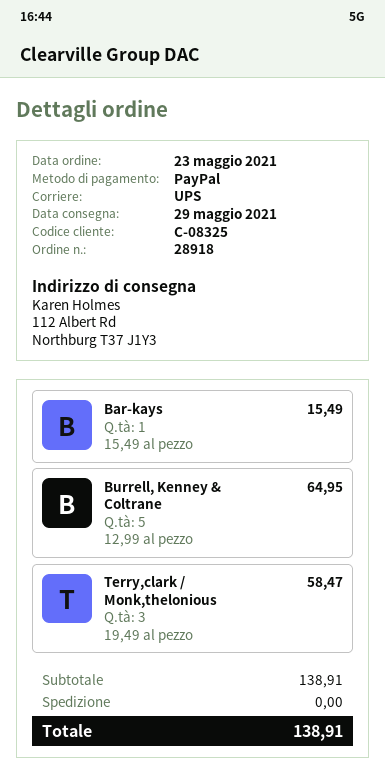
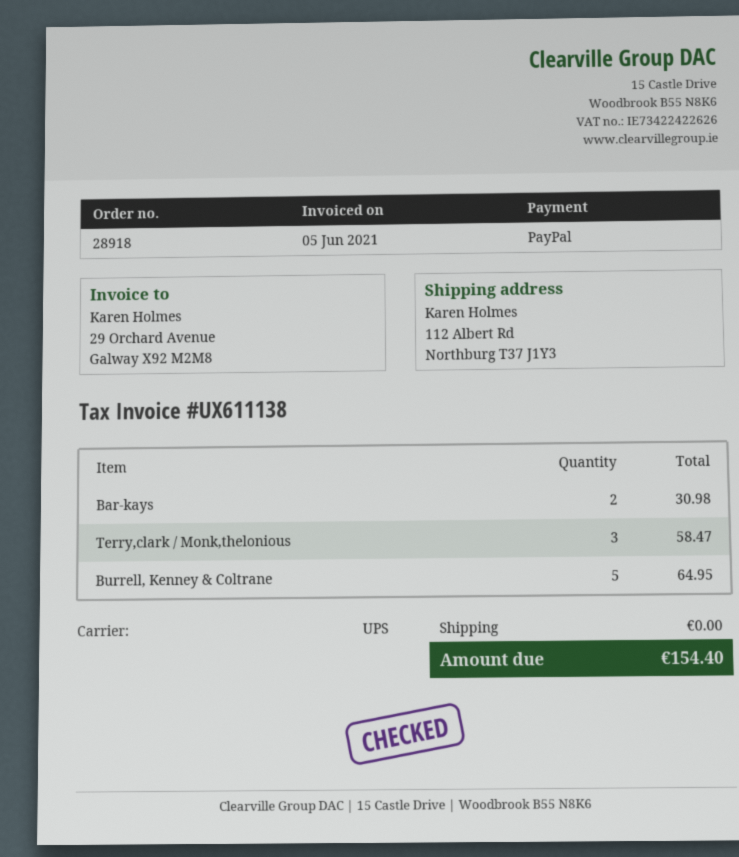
Bar-kays: 1 for 15.49 -> 2 for 30.98
total: 138.91 -> 154.40

